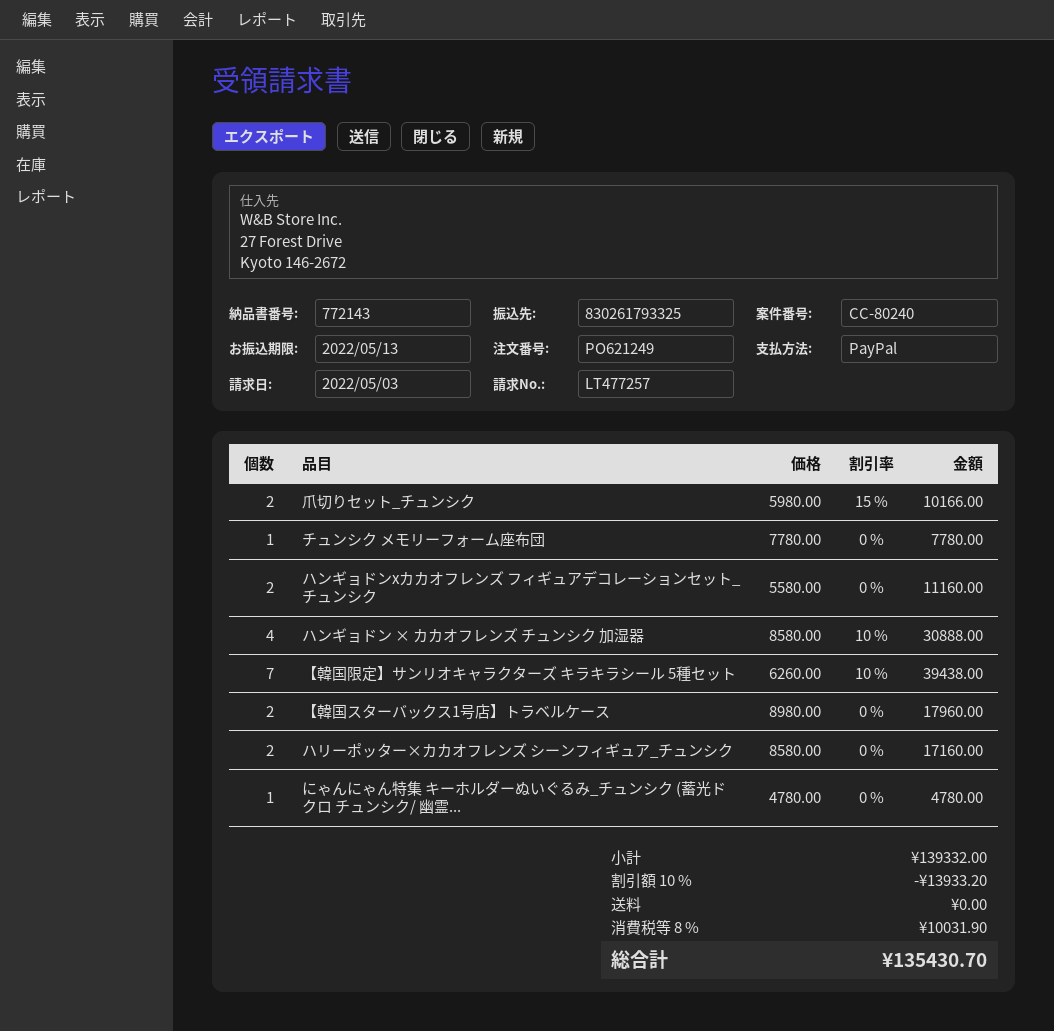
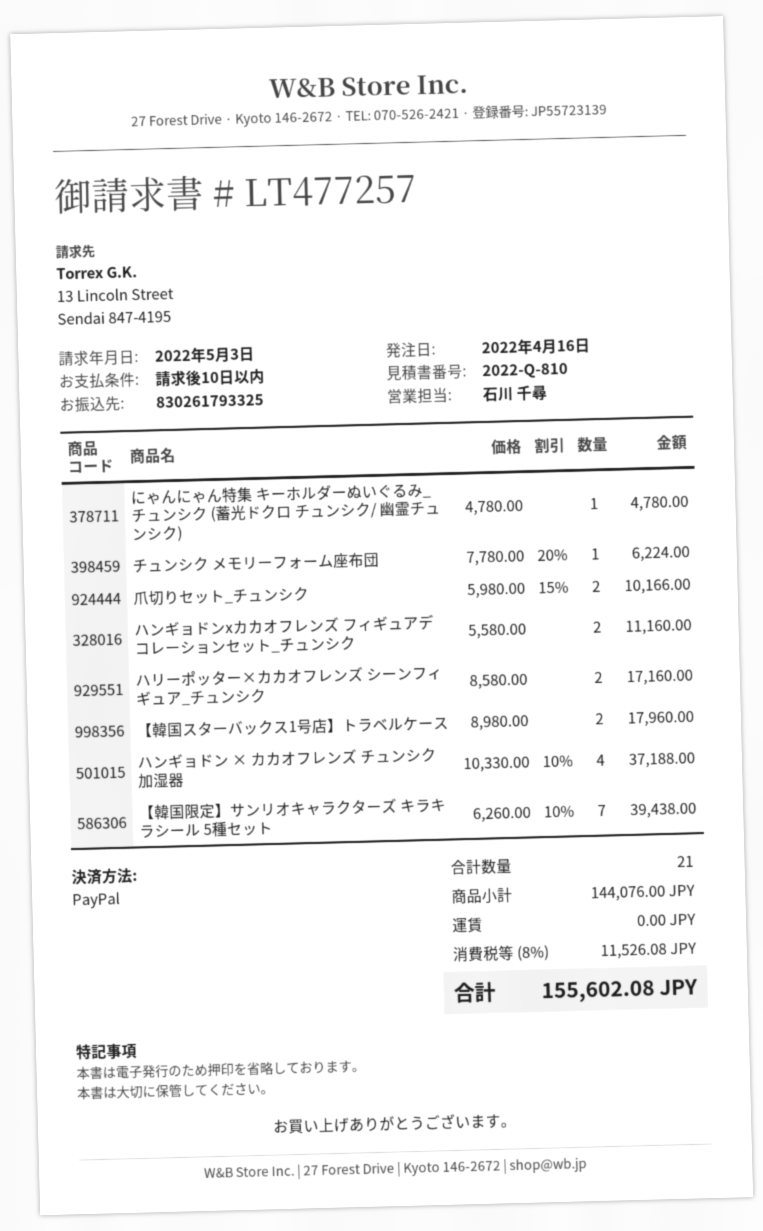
チュンシク メモリーフォーム座布団: 1 x 7780.00 = 7780.00 -> 1 x 7780.00 - 20% = 6224.00
ハンギョドン × カカオフレンズ チュンシク 加湿器: 4 x 8580.00 - 10% = 30888.00 -> 4 x 10330.00 - 10% = 37188.00
subtotal: 139332.00 -> 144076.00
discount: 10% = 13933.20 -> none
tax: 8% = 10031.90 -> 8% = 11526.08
total: 135430.70 -> 155602.08

